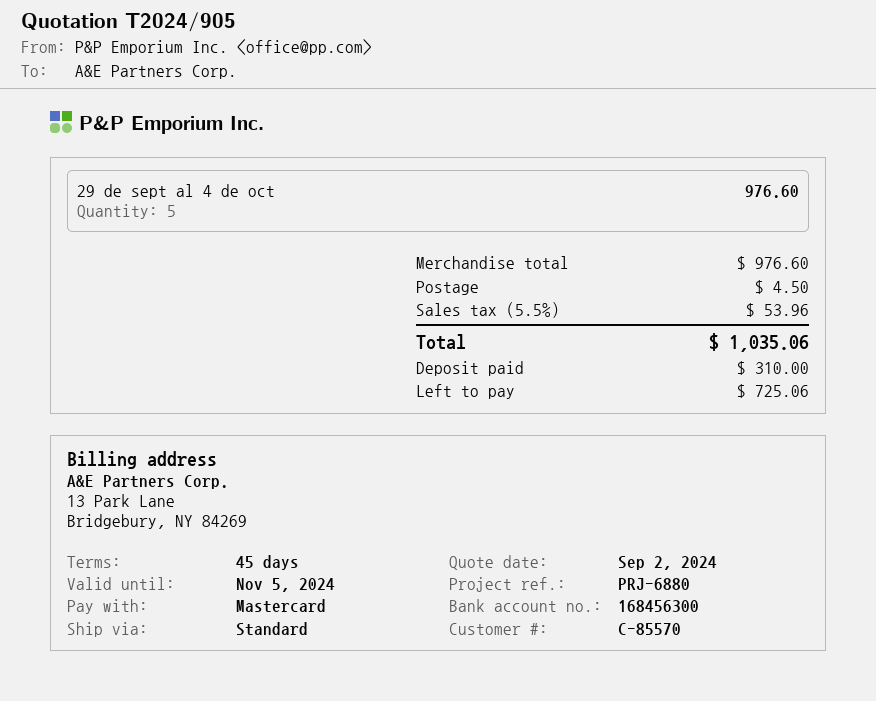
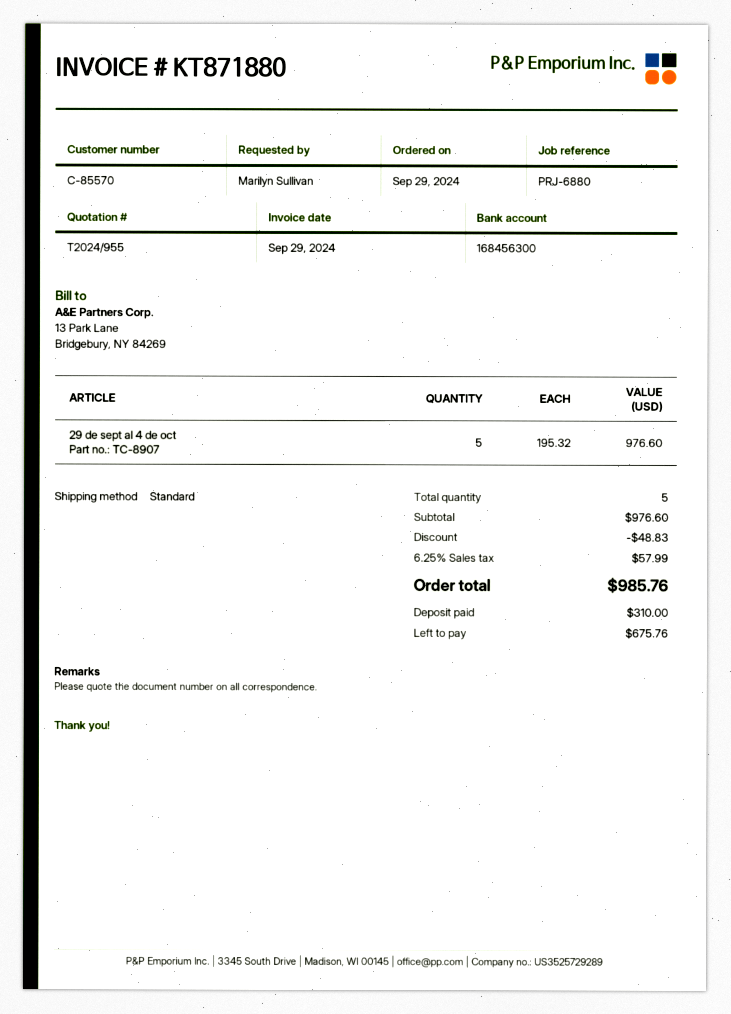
quote number: T2024/905 -> T2024/955
discount: none -> 48.83
shipping: 4.50 -> none
tax: 5.5% = 53.96 -> 6.25% = 57.99
total: 1035.06 -> 985.76
balance: 725.06 -> 675.76

